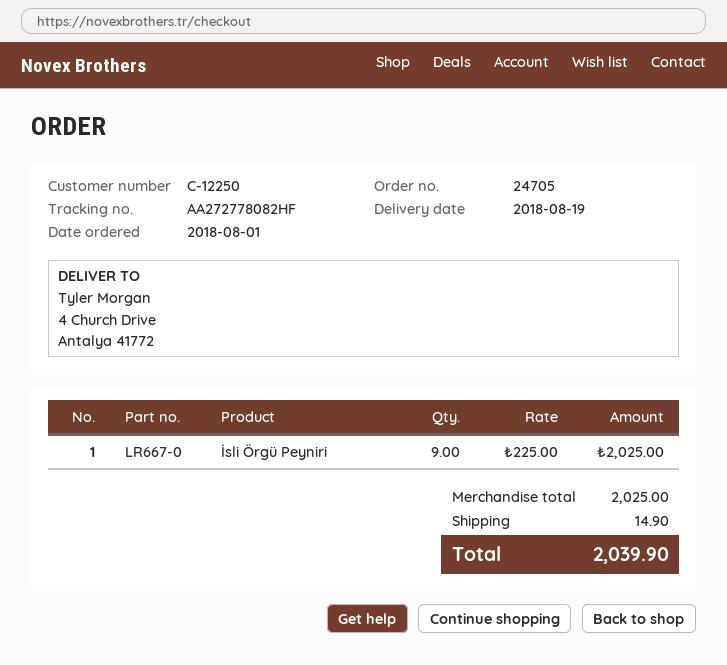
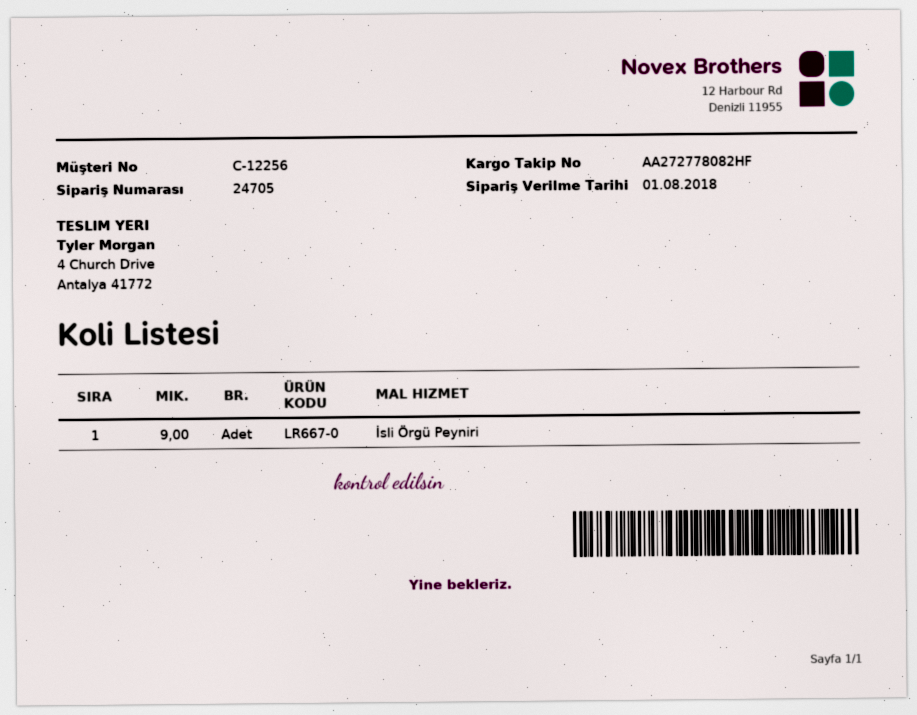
customer number: C-12250 -> C-12256

